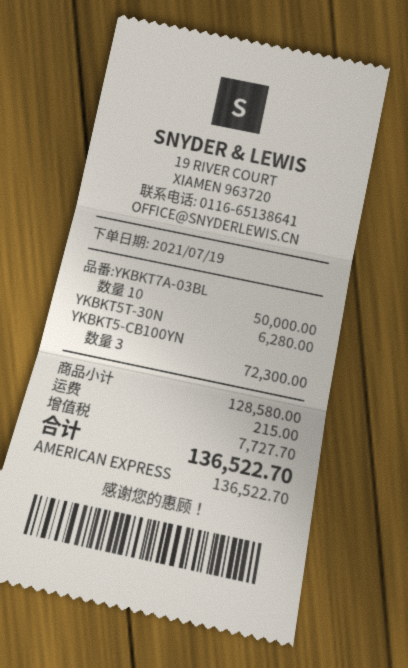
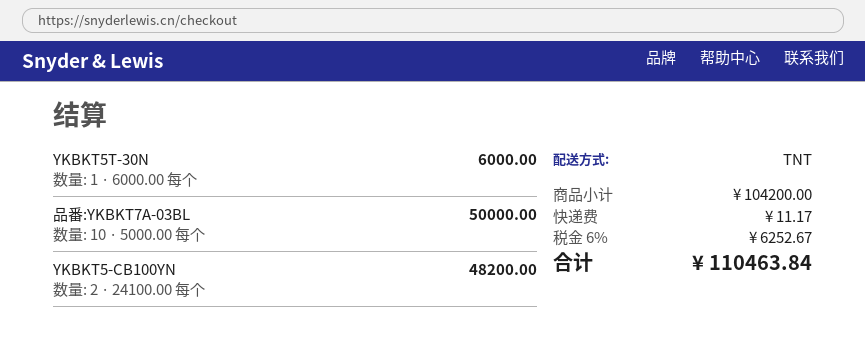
YKBKT5T-30N: 1 for 6280.00 -> 1 for 6000.00
YKBKT5-CB100YN: 3 for 72300.00 -> 2 for 48200.00
subtotal: 128580.00 -> 104200.00
shipping: 215.00 -> 11.17
tax: 7727.70 -> 6252.67
total: 136522.70 -> 110463.84

